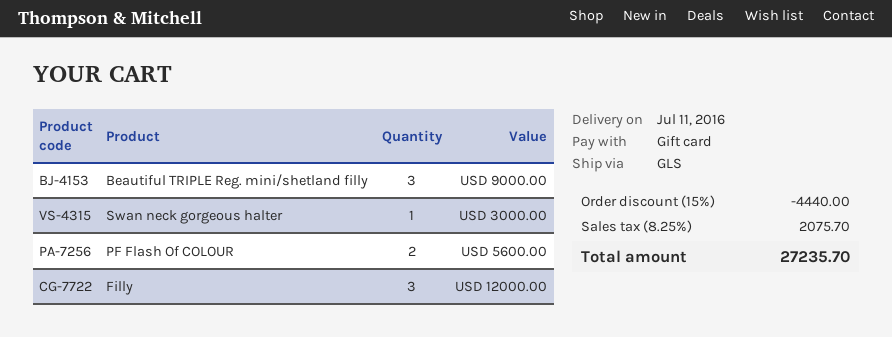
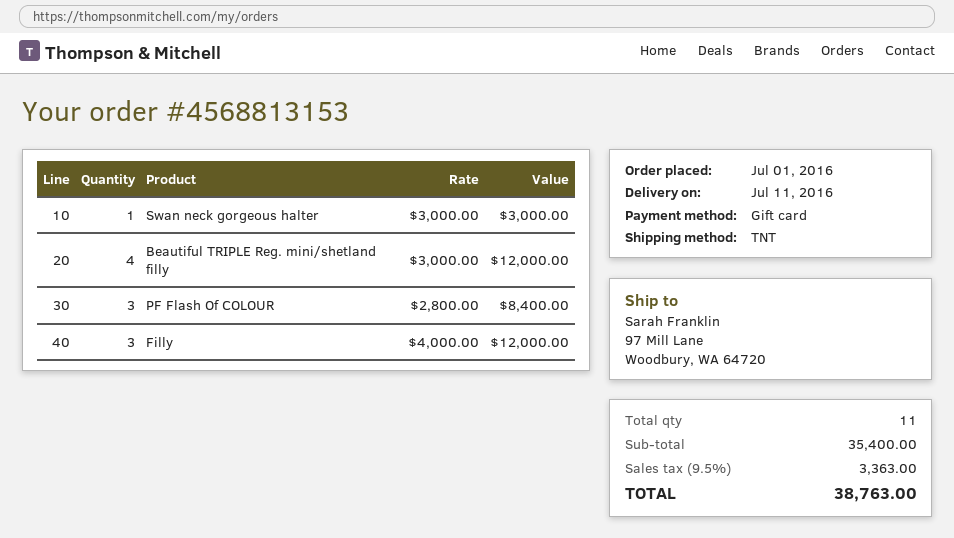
shipping method: GLS -> TNT
Beautiful TRIPLE Reg. mini/shetland filly: 3 for 9000.00 -> 4 for 12000.00
PF Flash Of COLOUR: 2 for 5600.00 -> 3 for 8400.00
discount: 15% = 4440.00 -> none
tax: 8.25% = 2075.70 -> 9.5% = 3363.00
total: 27235.70 -> 38763.00

